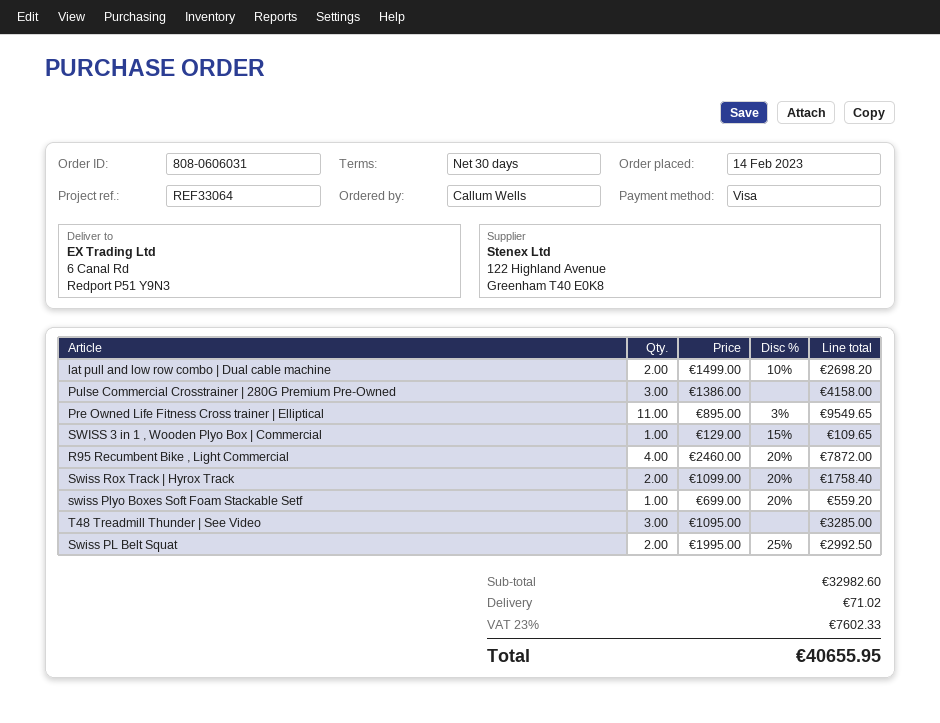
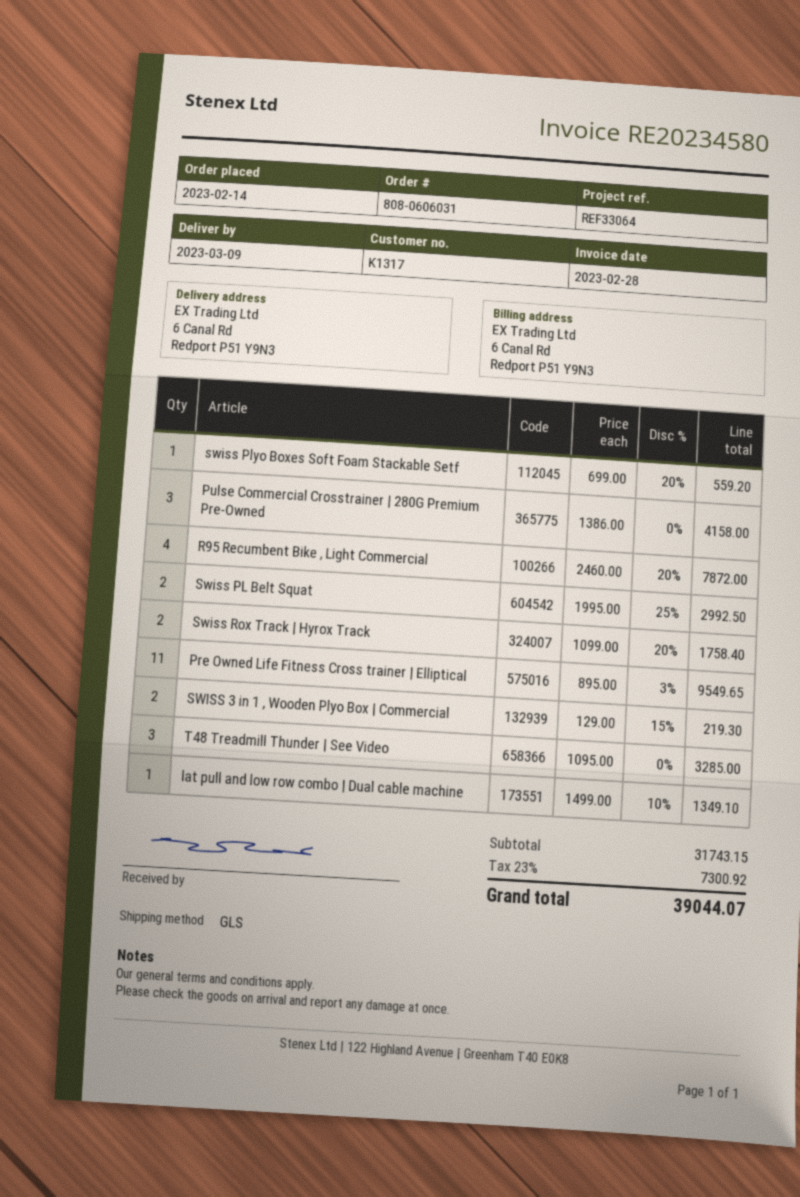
lat pull and low row combo | Dual cable machine: 2 x 1499.00 - 10% = 2698.20 -> 1 x 1499.00 - 10% = 1349.10
SWISS 3 in 1 , Wooden Plyo Box | Commercial: 1 x 129.00 - 15% = 109.65 -> 2 x 129.00 - 15% = 219.30
subtotal: 32982.60 -> 31743.15
shipping: 71.02 -> none
tax: 23% = 7602.33 -> 23% = 7300.92
total: 40655.95 -> 39044.07

